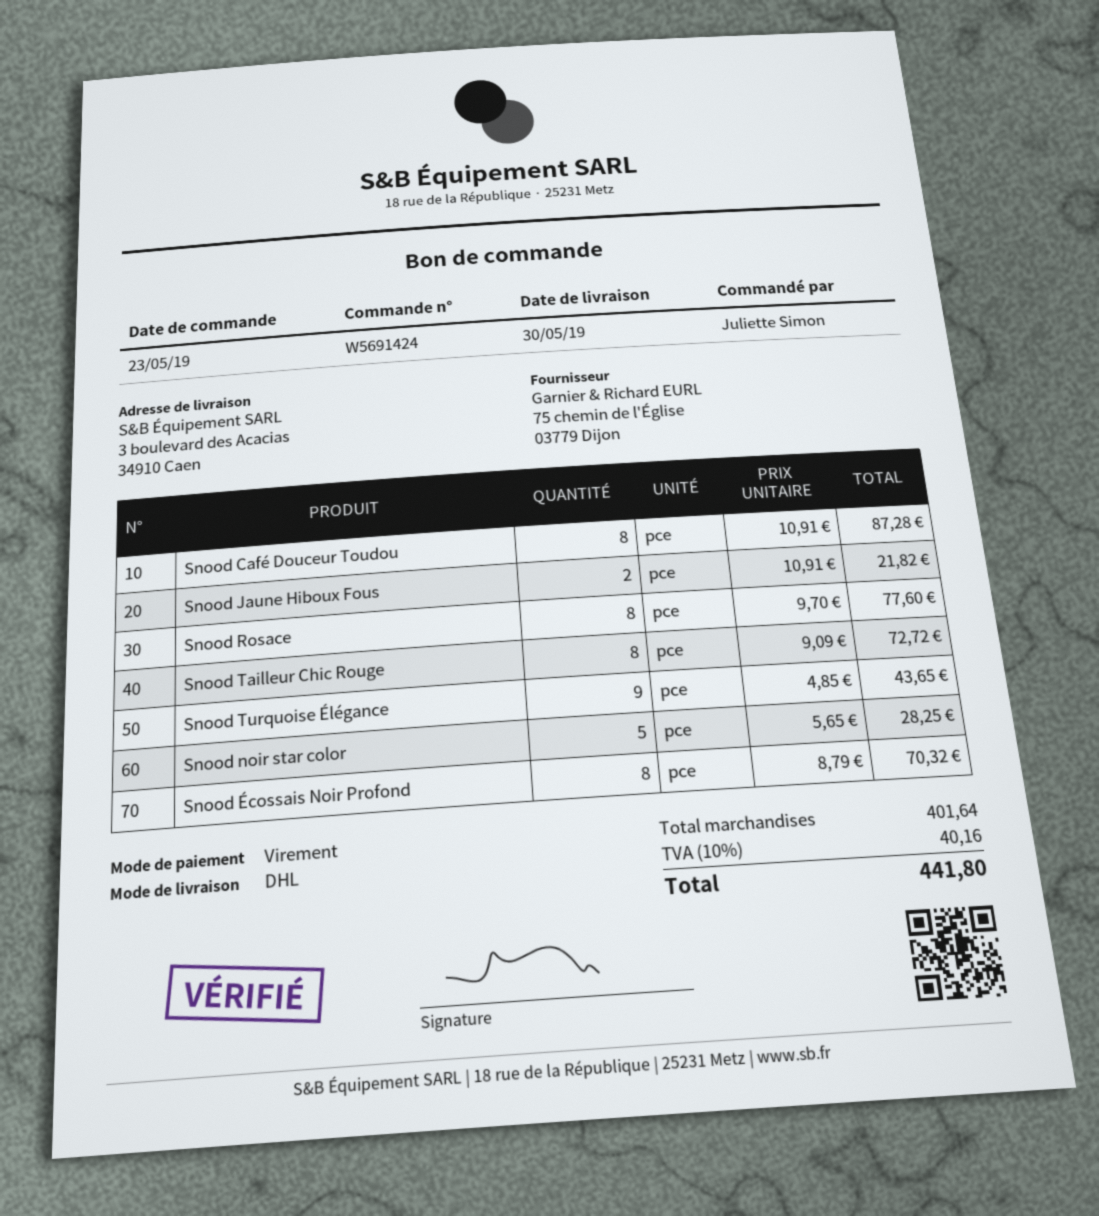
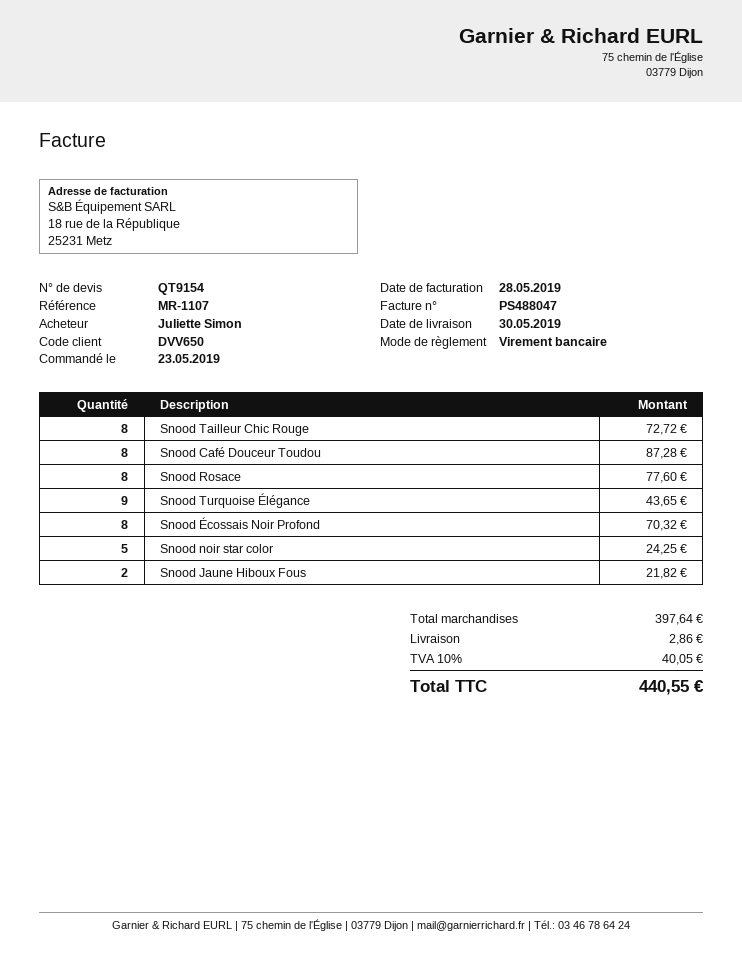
Snood noir star color: 5 for 28.25 -> 5 for 24.25
subtotal: 401.64 -> 397.64
shipping: none -> 2.86
tax: 10% = 40.16 -> 10% = 40.05
total: 441.80 -> 440.55

